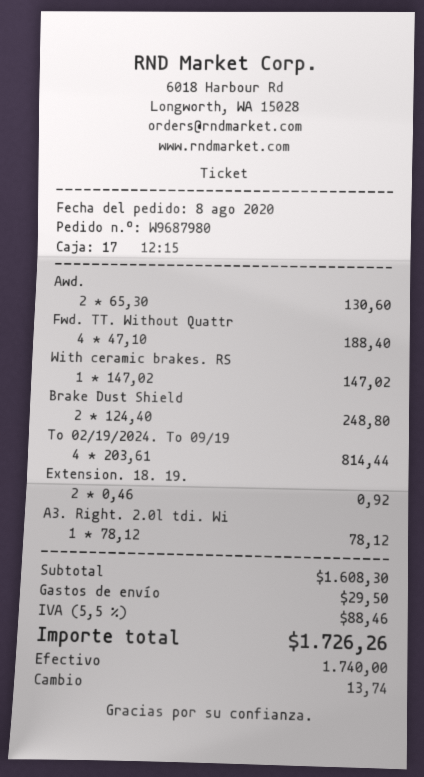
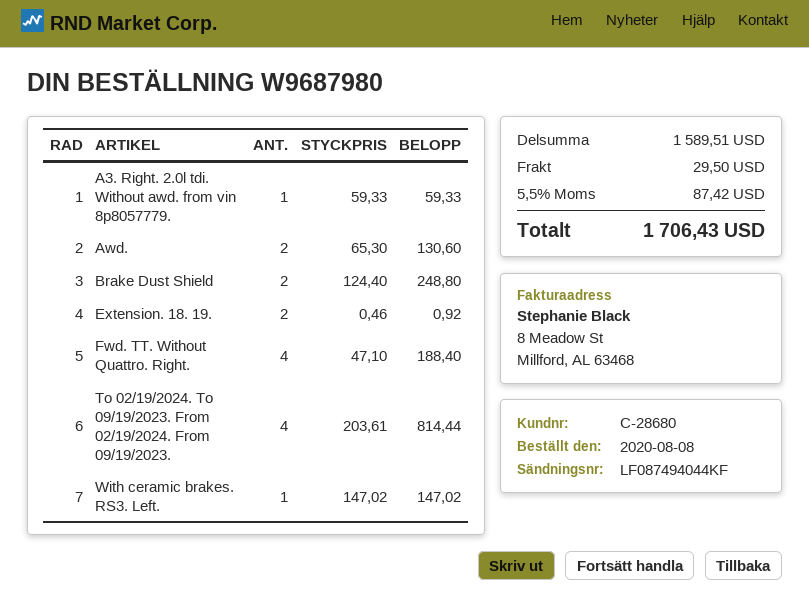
A3. Right. 2.0l tdi. Wi: 1 x 78.12 = 78.12 -> 1 x 59.33 = 59.33
subtotal: 1608.30 -> 1589.51
tax: 5.5% = 88.46 -> 5.5% = 87.42
total: 1726.26 -> 1706.43

